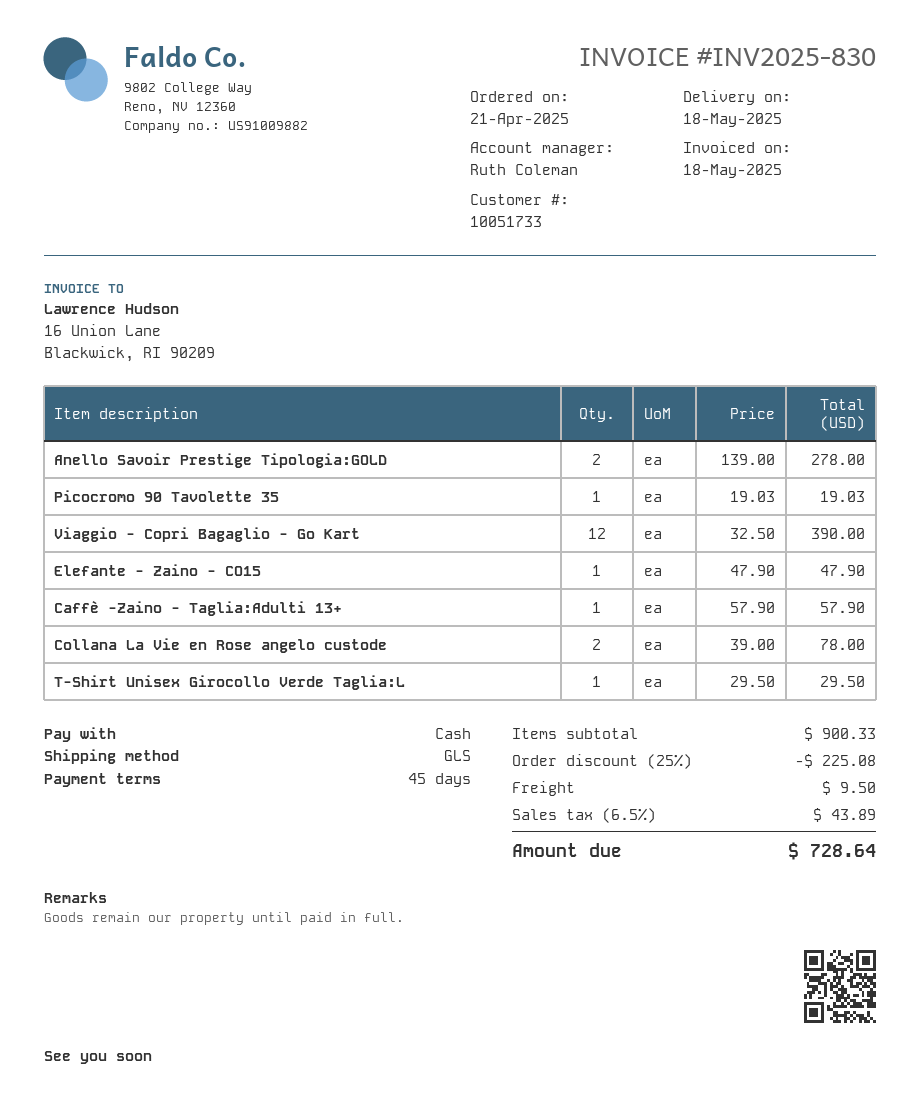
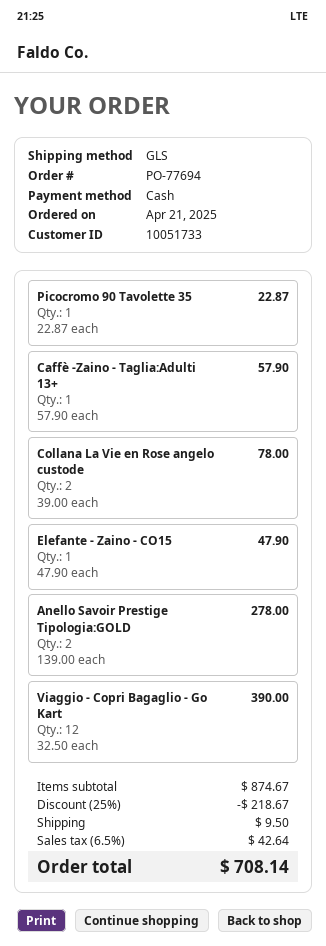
Picocromo 90 Tavolette 35: 1 x 19.03 = 19.03 -> 1 x 22.87 = 22.87
T-Shirt Unisex Girocollo Verde Taglia:L: 1 x 29.50 = 29.50 -> none
subtotal: 900.33 -> 874.67
discount: 25% = 225.08 -> 25% = 218.67
tax: 6.5% = 43.89 -> 6.5% = 42.64
total: 728.64 -> 708.14

